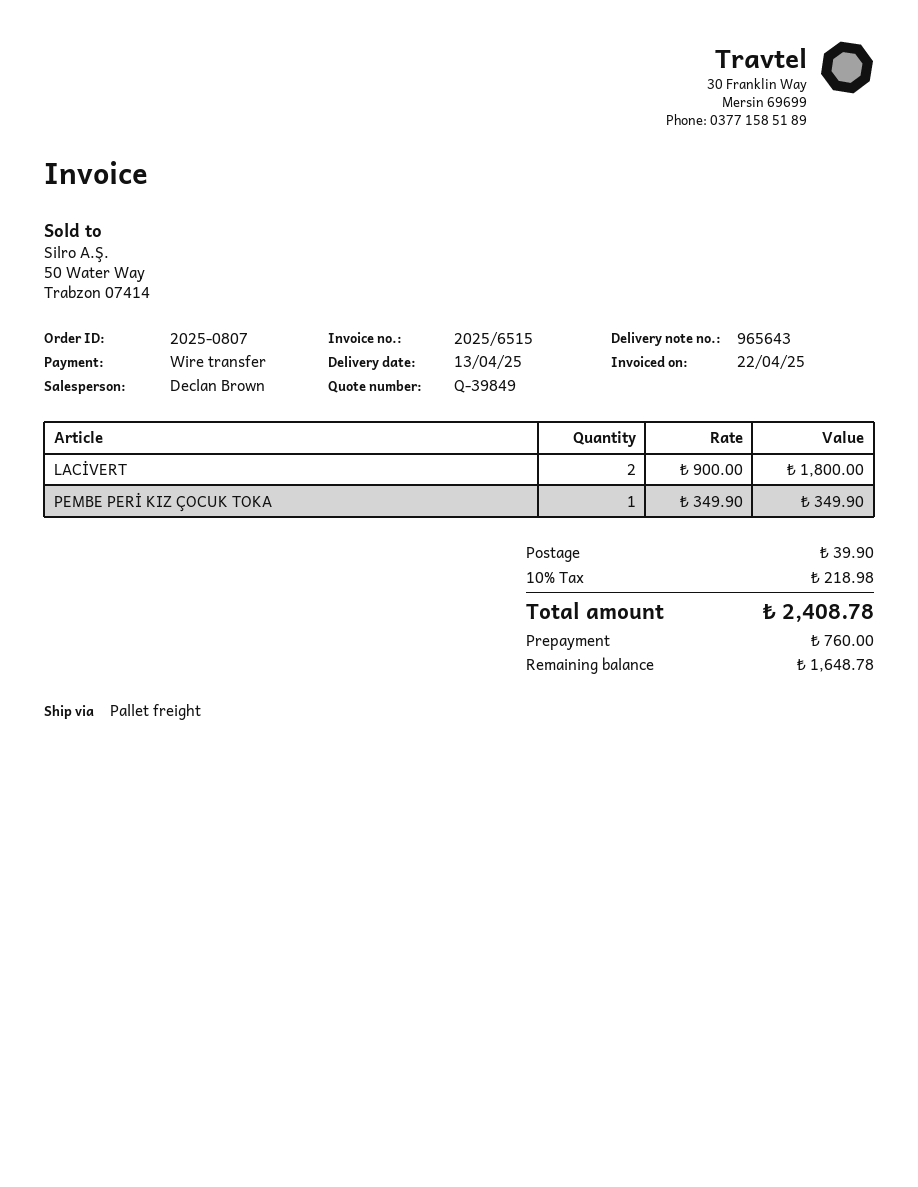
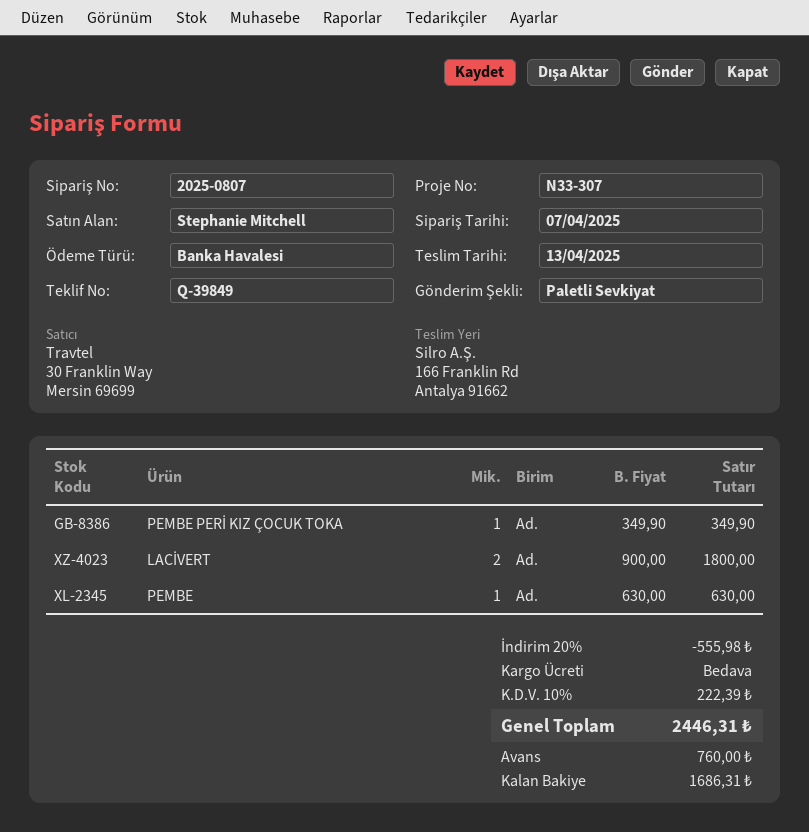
PEMBE: none -> 1 x 630.00 = 630.00
discount: none -> 20% = 555.98
shipping: 39.90 -> 0.00
tax: 10% = 218.98 -> 10% = 222.39
total: 2408.78 -> 2446.31
balance: 1648.78 -> 1686.31

